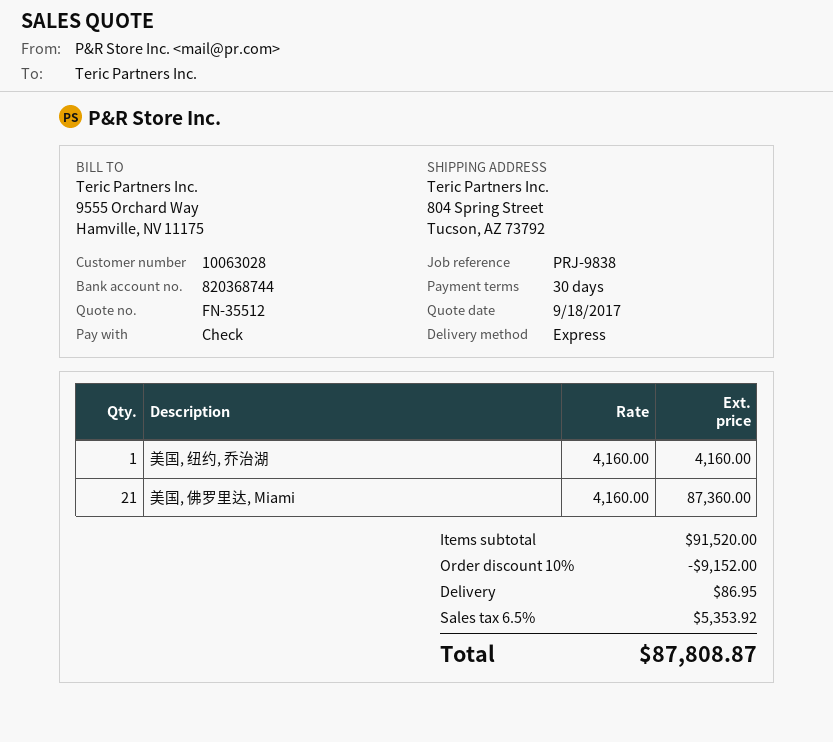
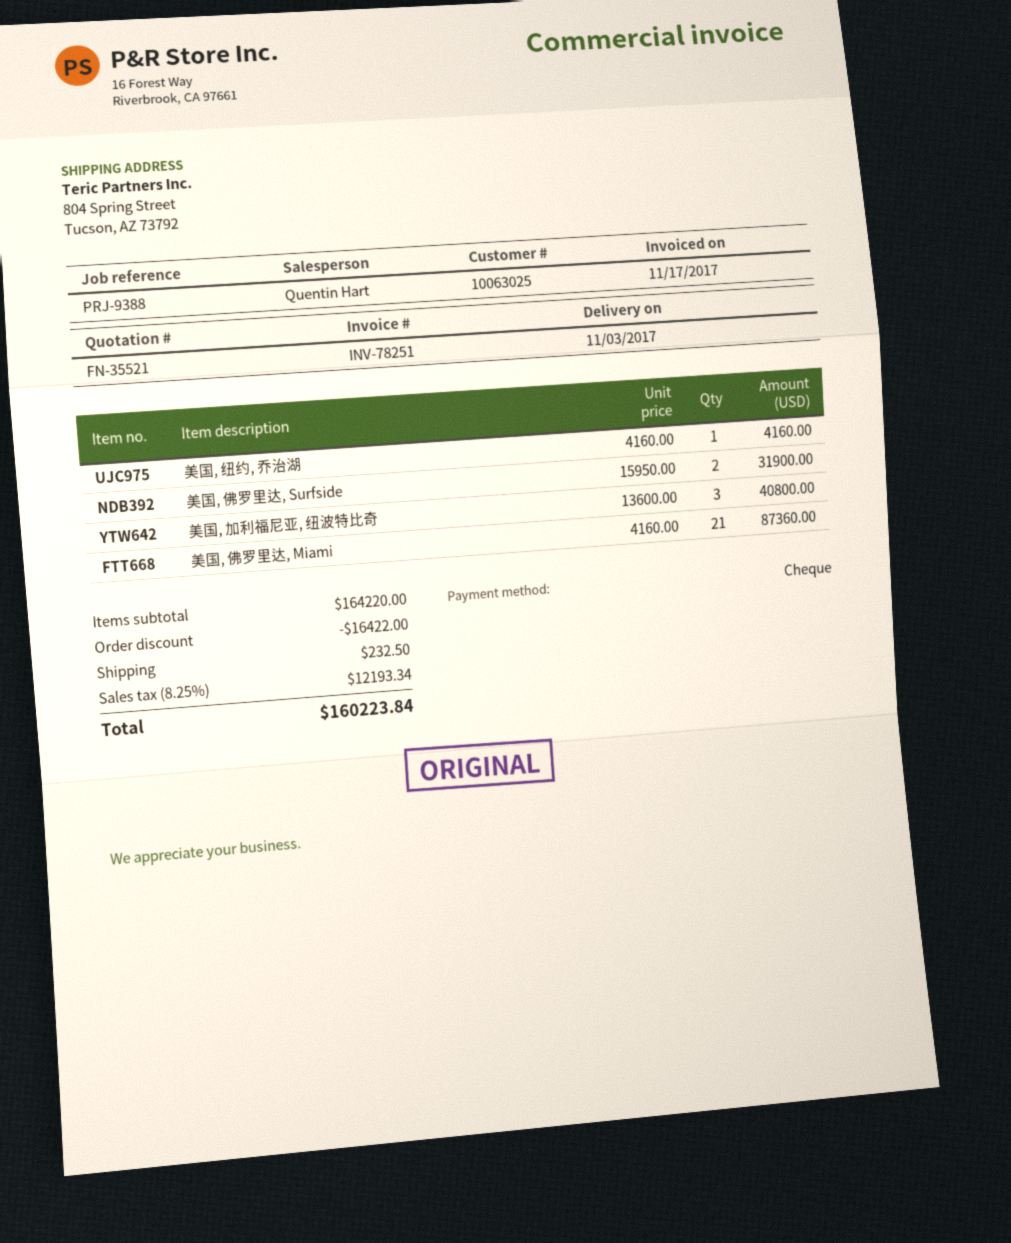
quote number: FN-35512 -> FN-35521
customer number: 10063028 -> 10063025
reference: PRJ-9838 -> PRJ-9388
美国, 佛罗里达, Surfside: none -> 2 x 15950.00 = 31900.00
美国, 加利福尼亚, 纽波特比奇: none -> 3 x 13600.00 = 40800.00
subtotal: 91520.00 -> 164220.00
discount: 9152.00 -> 16422.00
shipping: 86.95 -> 232.50
tax: 6.5% = 5353.92 -> 8.25% = 12193.34
total: 87808.87 -> 160223.84

